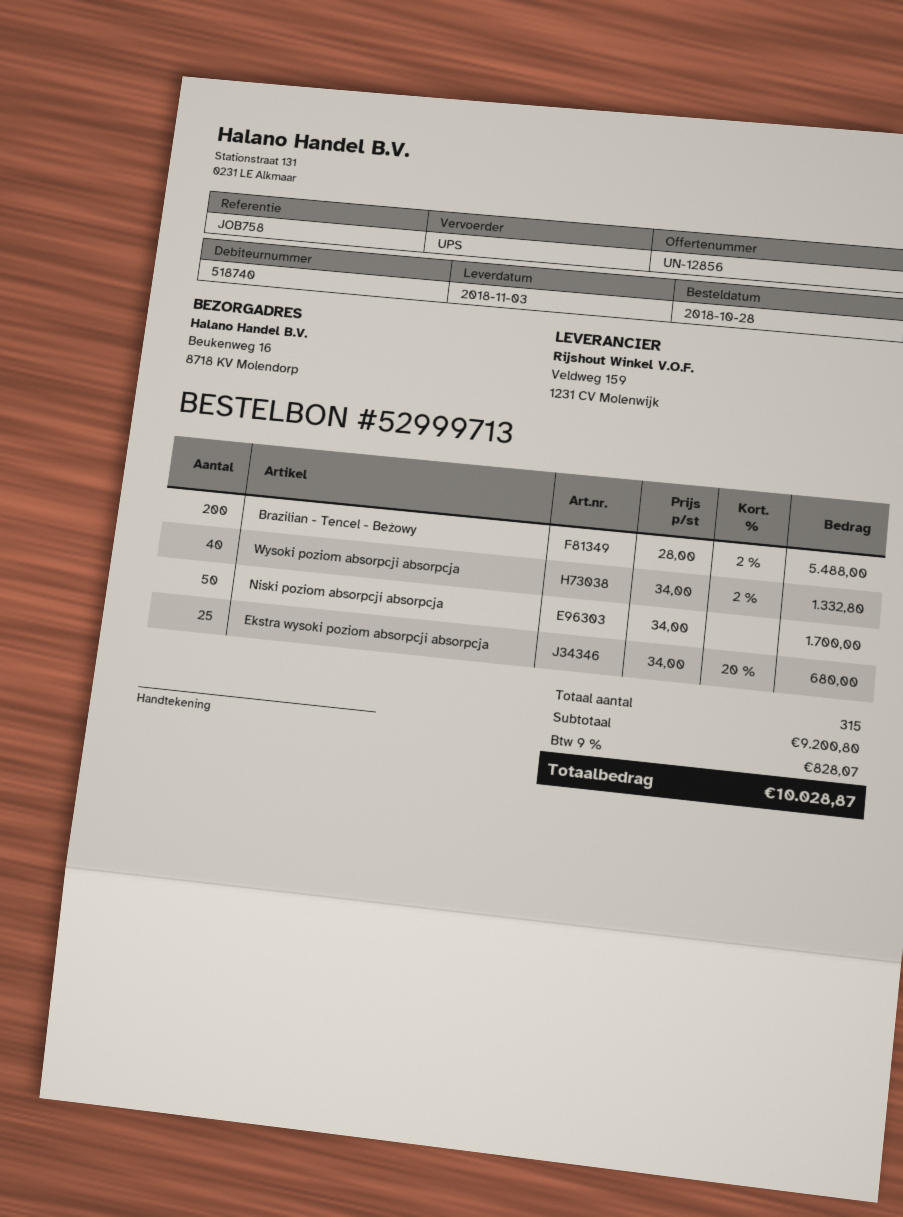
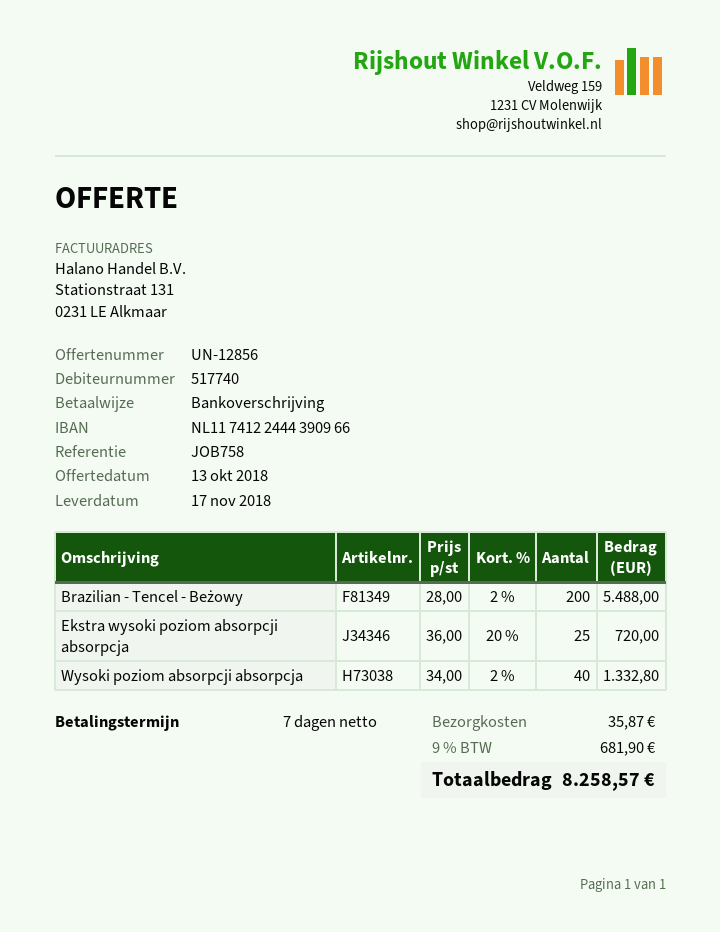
delivery date: 2018-11-03 -> 2018-11-17
customer number: 518740 -> 517740
Niski poziom absorpcji absorpcja: 50 x 34.00 = 1700.00 -> none
Ekstra wysoki poziom absorpcji absorpcja: 25 x 34.00 - 20% = 680.00 -> 25 x 36.00 - 20% = 720.00
shipping: none -> 35.87
tax: 9% = 828.07 -> 9% = 681.90
total: 10028.87 -> 8258.57

